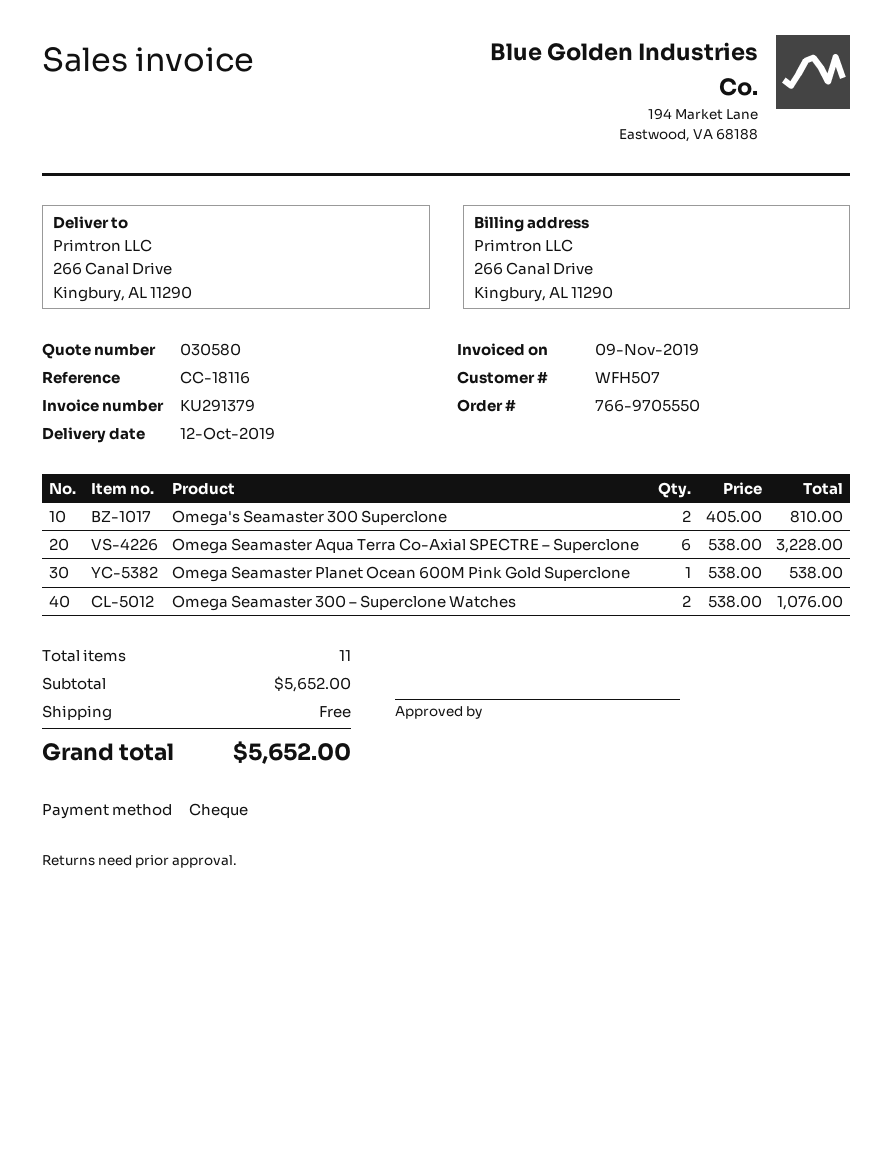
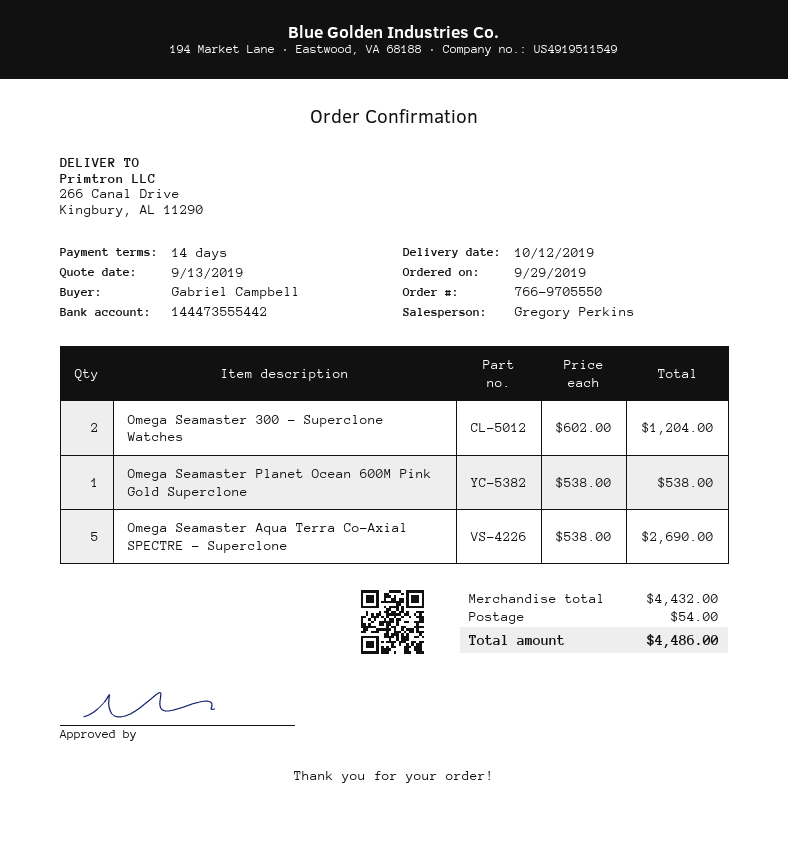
Omega's Seamaster 300 Superclone: 2 x 405.00 = 810.00 -> none
Omega Seamaster Aqua Terra Co-Axial SPECTRE – Superclone: 6 x 538.00 = 3228.00 -> 5 x 538.00 = 2690.00
Omega Seamaster 300 – Superclone Watches: 2 x 538.00 = 1076.00 -> 2 x 602.00 = 1204.00
subtotal: 5652.00 -> 4432.00
shipping: 0.00 -> 54.00
total: 5652.00 -> 4486.00

